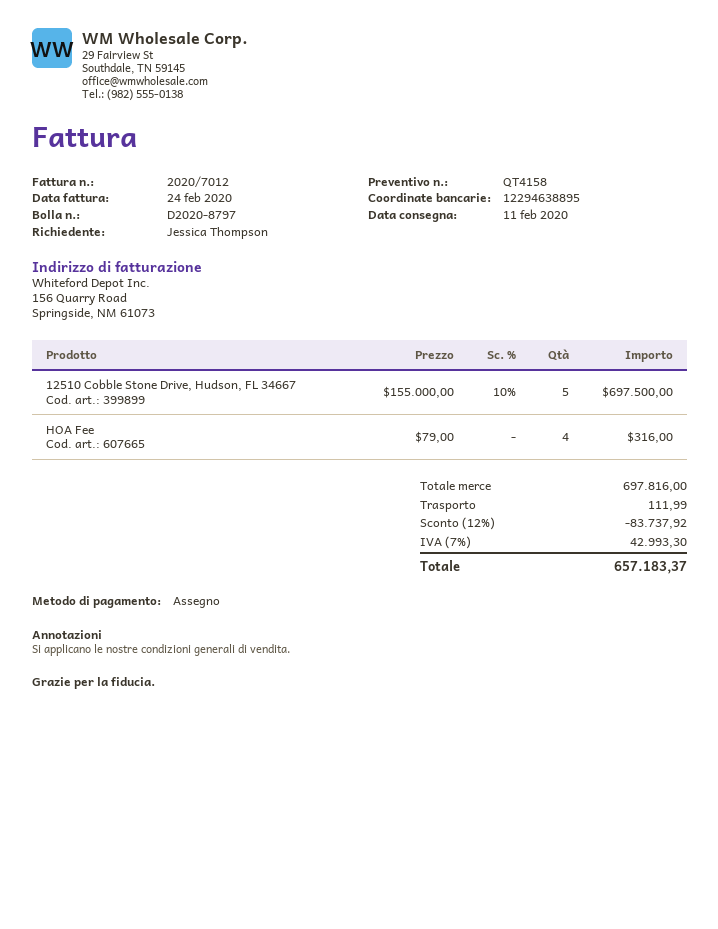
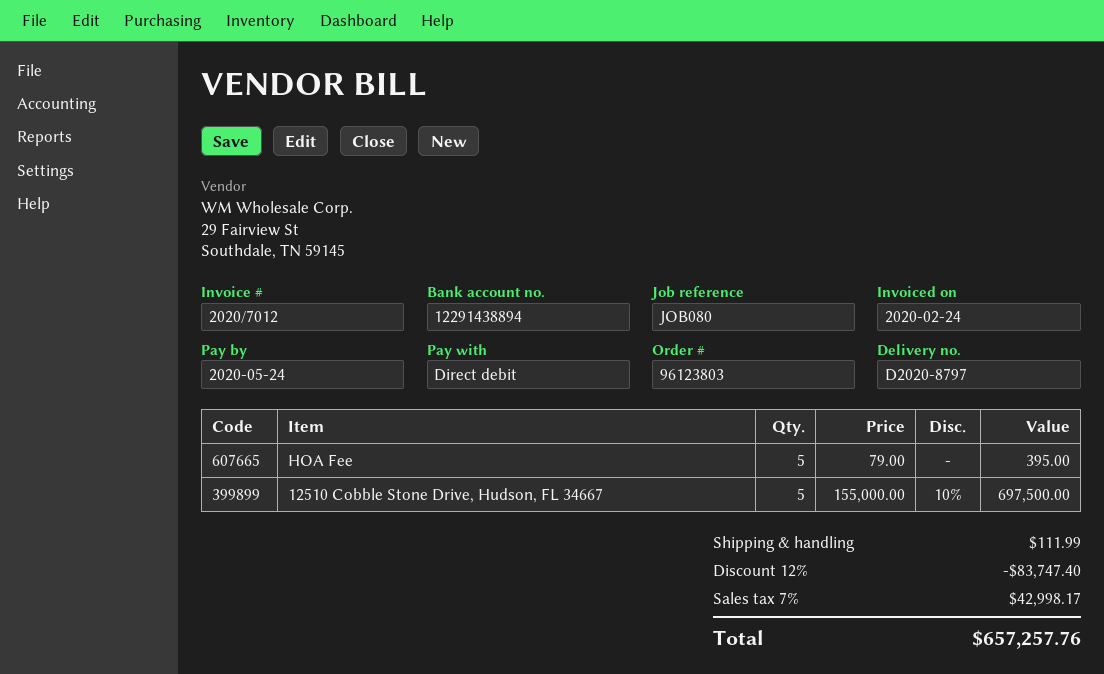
payment method: cheque -> direct debit
bank account: 12294638895 -> 12291438894
HOA Fee: 4 x 79.00 = 316.00 -> 5 x 79.00 = 395.00
discount: 12% = 83737.92 -> 12% = 83747.40
tax: 7% = 42993.30 -> 7% = 42998.17
total: 657183.37 -> 657257.76

